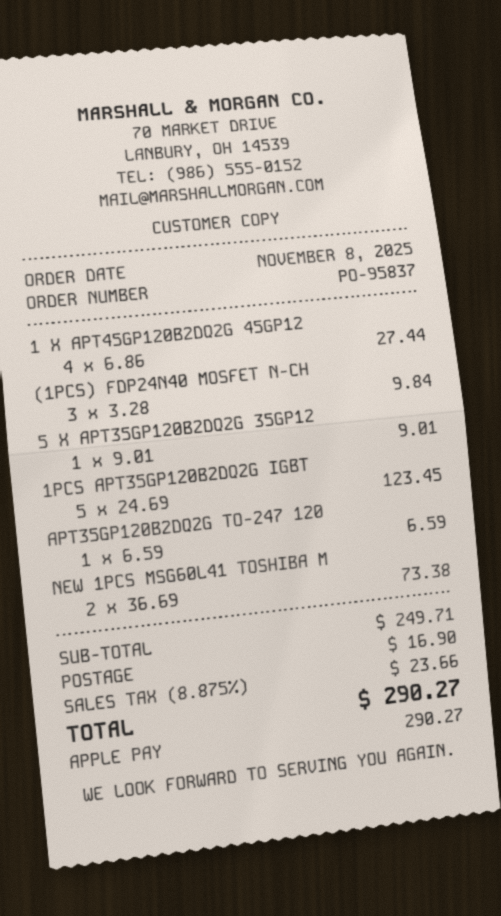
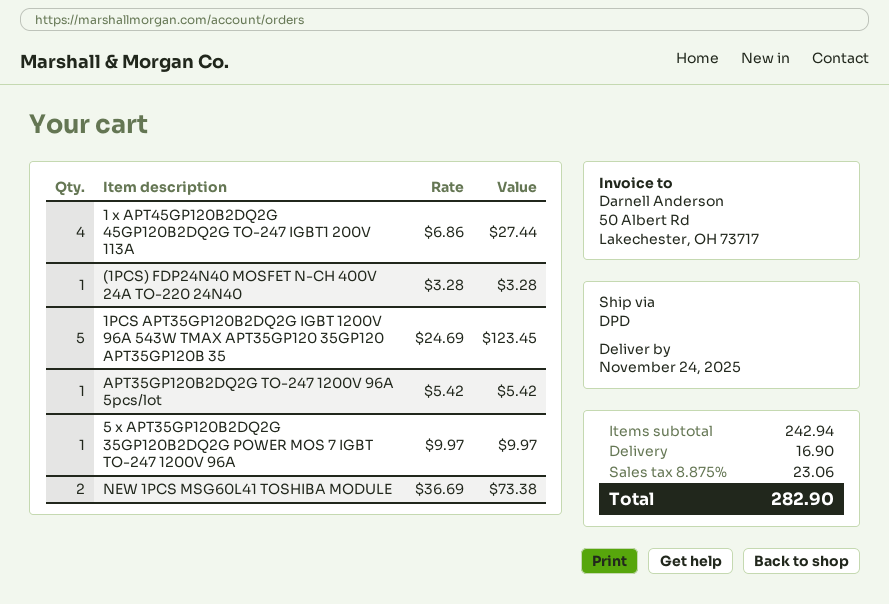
(1PCS) FDP24N40 MOSFET N-CH: 3 x 3.28 = 9.84 -> 1 x 3.28 = 3.28
5 X APT35GP120B2DQ2G 35GP12: 1 x 9.01 = 9.01 -> 1 x 9.97 = 9.97
APT35GP120B2DQ2G TO-247 120: 1 x 6.59 = 6.59 -> 1 x 5.42 = 5.42
subtotal: 249.71 -> 242.94
tax: 8.875% = 23.66 -> 8.875% = 23.06
total: 290.27 -> 282.90

